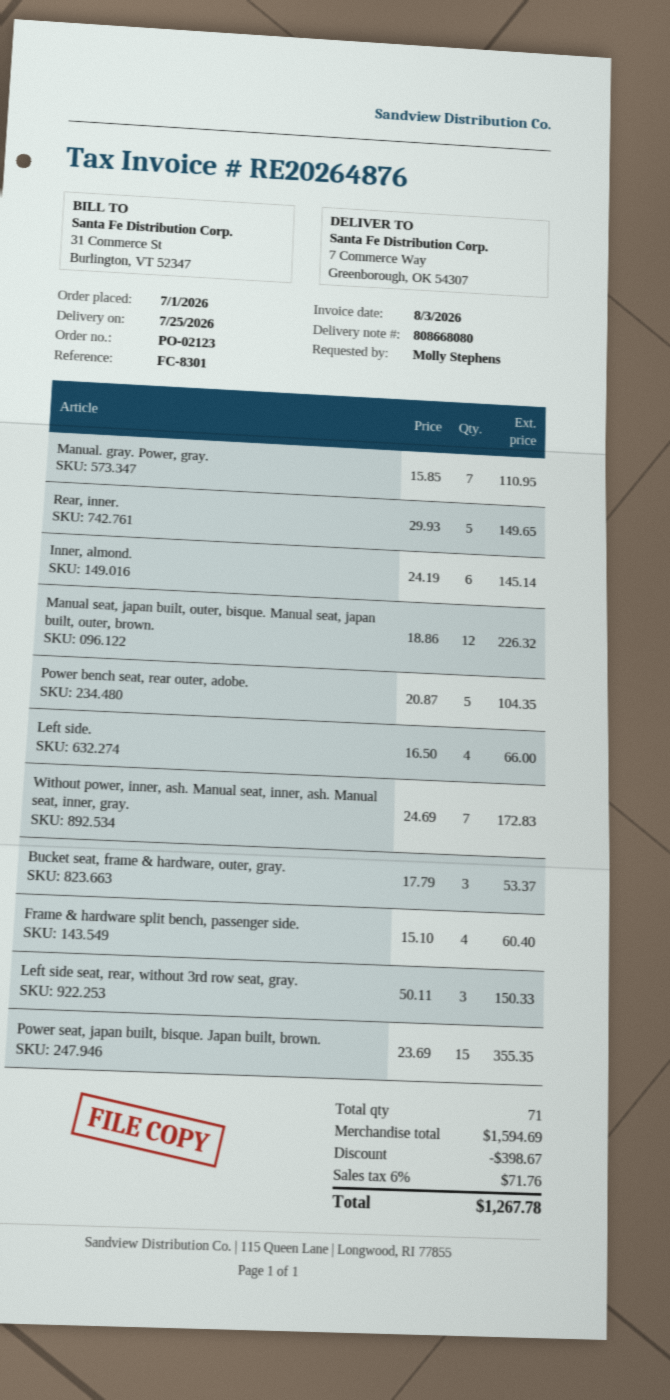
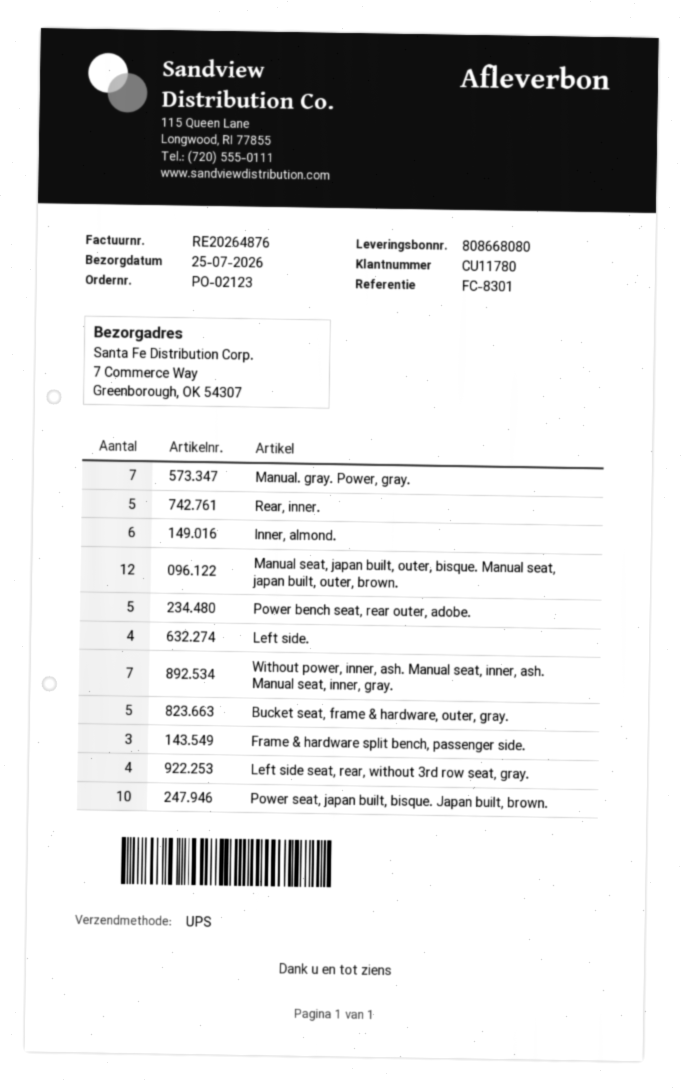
Bucket seat, frame & hardware, outer, gray.: 3 -> 5
Frame & hardware split bench, passenger side.: 4 -> 3
Left side seat, rear, without 3rd row seat, gray.: 3 -> 4
Power seat, japan built, bisque. Japan built, brown.: 15 -> 10

